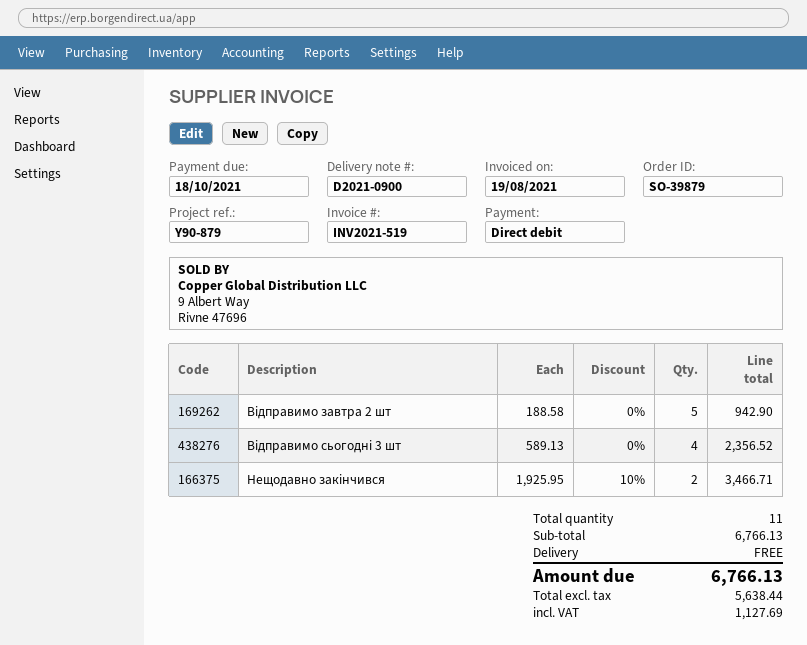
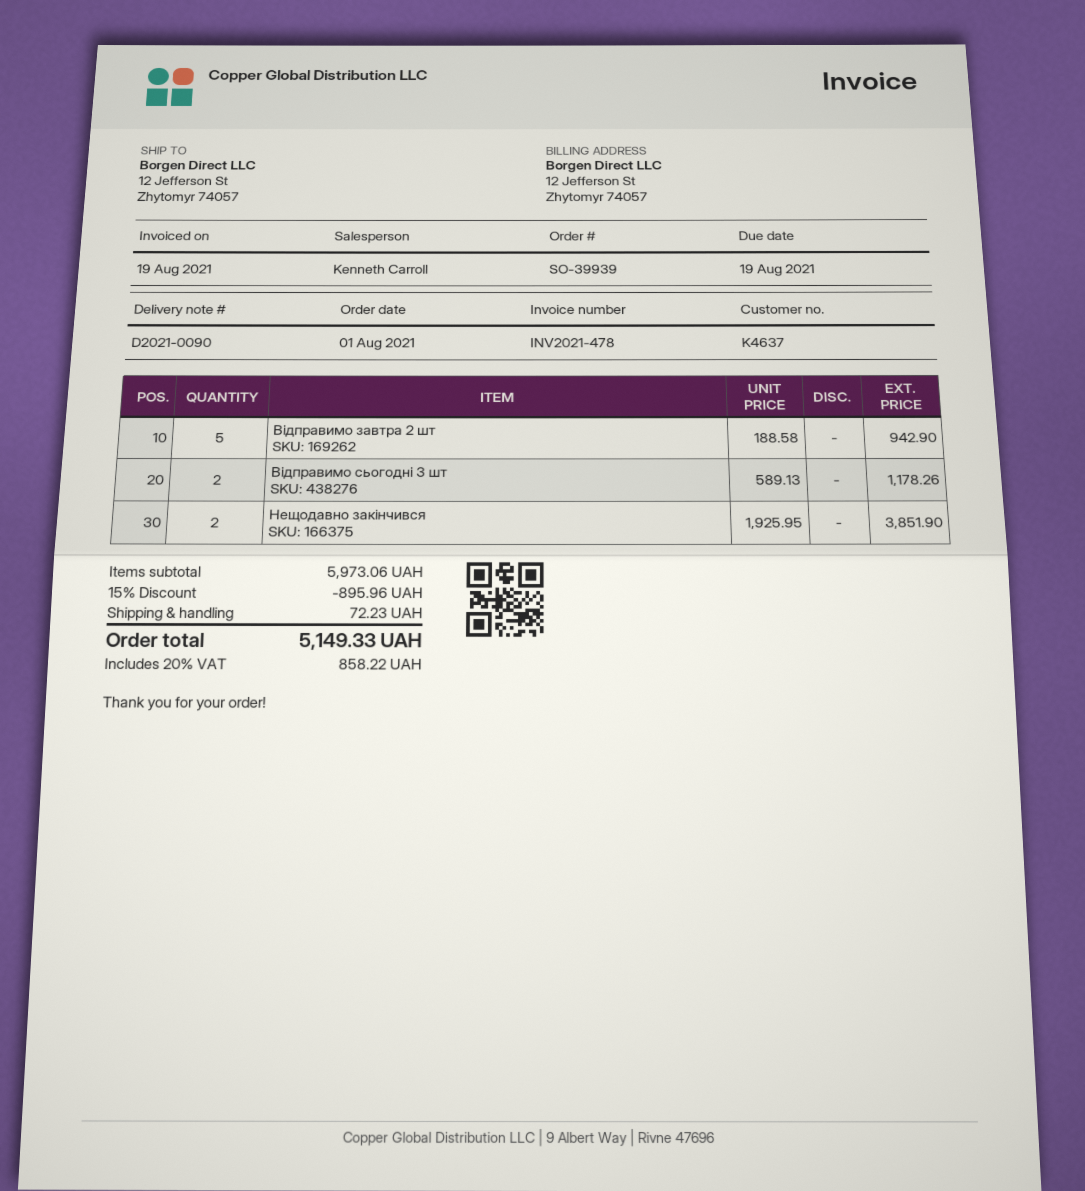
order number: SO-39879 -> SO-39939
delivery note number: D2021-0900 -> D2021-0090
invoice number: INV2021-519 -> INV2021-478
due date: 2021-10-18 -> 2021-08-19
Відправимо сьогодні 3 шт: 4 x 589.13 = 2356.52 -> 2 x 589.13 = 1178.26
Нещодавно закінчився: 2 x 1925.95 - 10% = 3466.71 -> 2 x 1925.95 = 3851.90
subtotal: 6766.13 -> 5973.06
discount: none -> 15% = 895.96
shipping: 0.00 -> 72.23
tax: 1127.69 -> 858.22
total: 6766.13 -> 5149.33

